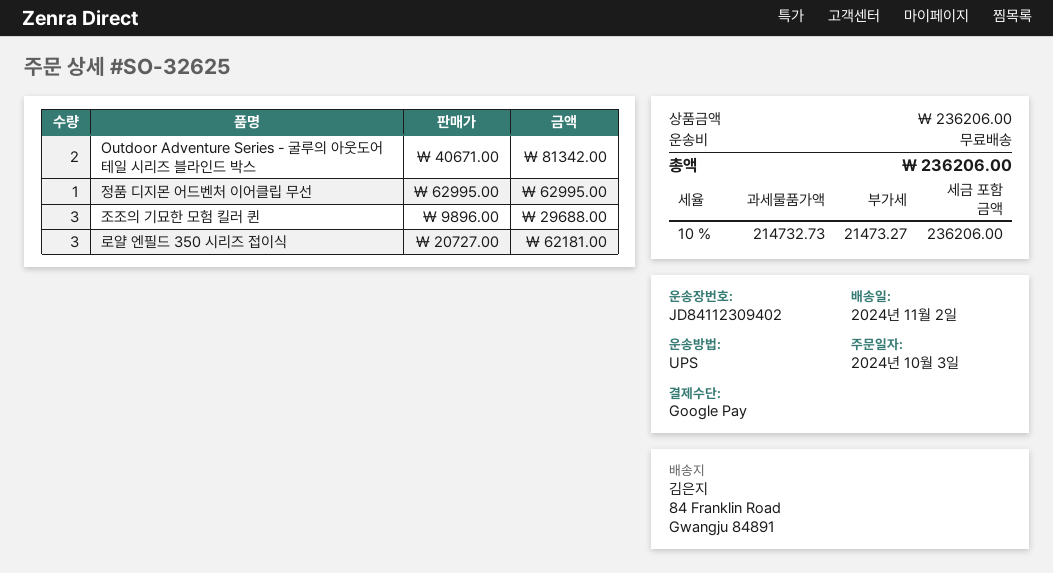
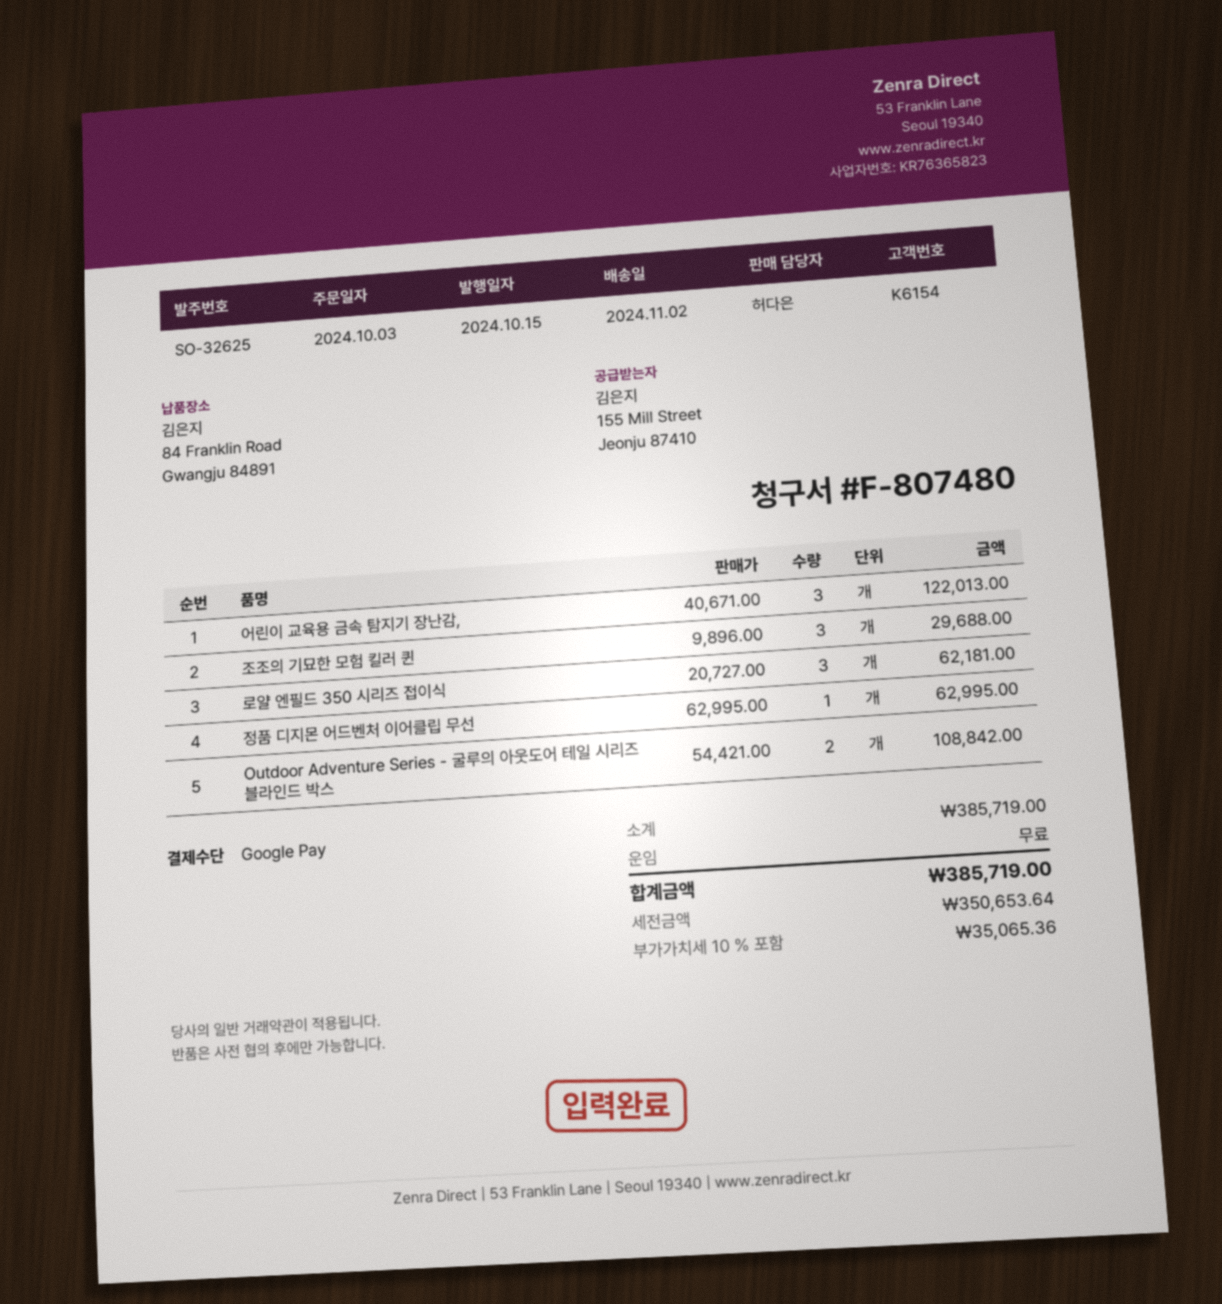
Outdoor Adventure Series - 굴루의 아웃도어 테일 시리즈 블라인드 박스: 2 x 40671.00 = 81342.00 -> 2 x 54421.00 = 108842.00
어린이 교육용 금속 탐지기 장난감,: none -> 3 x 40671.00 = 122013.00
subtotal: 236206.00 -> 385719.00
net: 214732.73 -> 350653.64
tax: 10% = 21473.27 -> 10% = 35065.36
total: 236206.00 -> 385719.00

